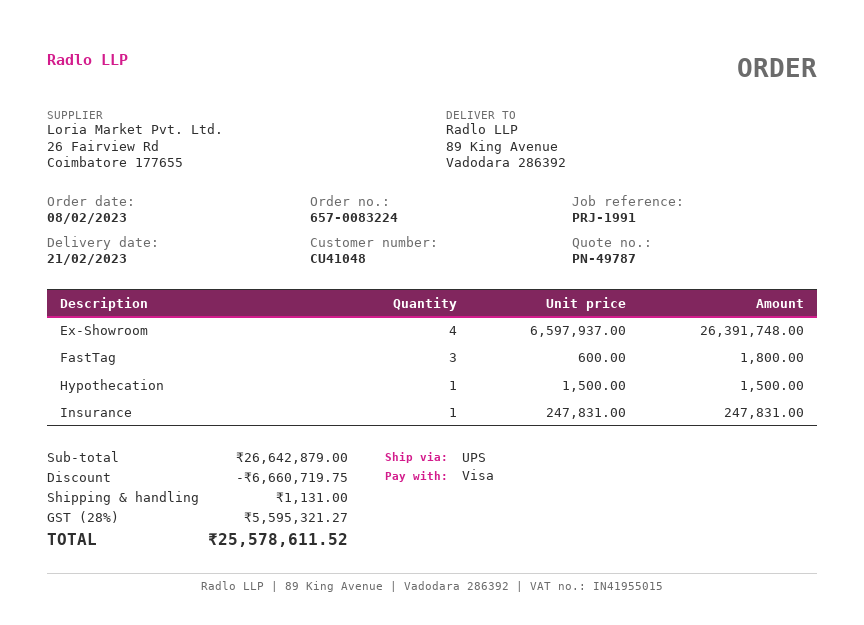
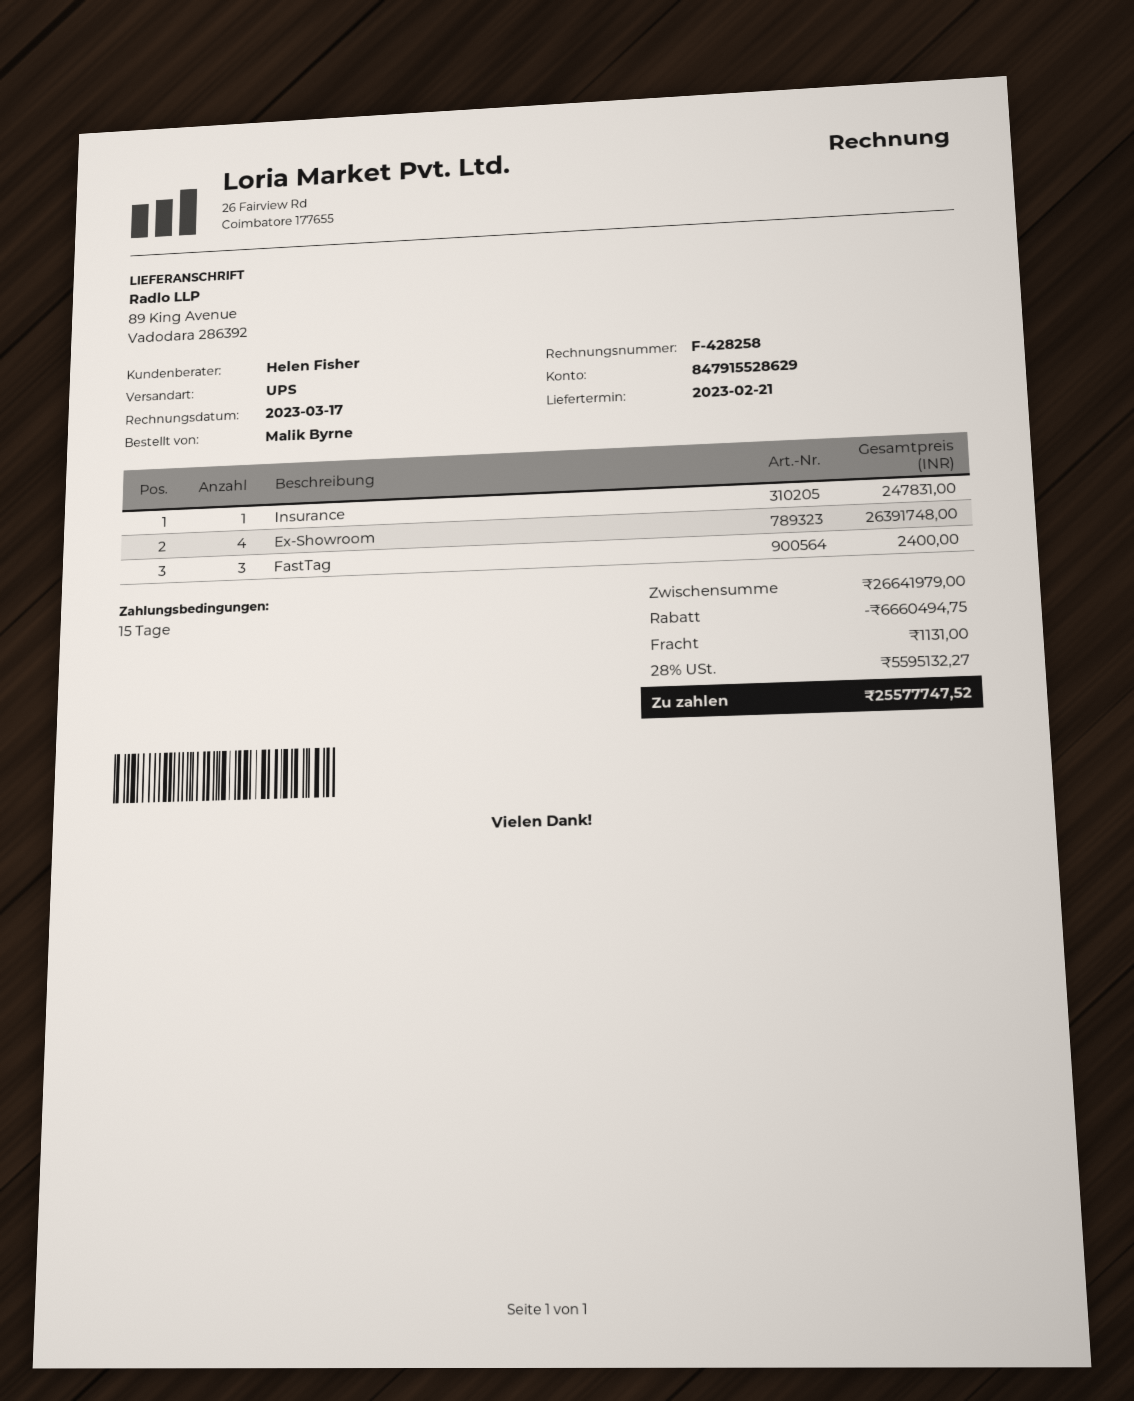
FastTag: 3 for 1800.00 -> 3 for 2400.00
Hypothecation: 1 for 1500.00 -> none
subtotal: 26642879.00 -> 26641979.00
discount: 6660719.75 -> 6660494.75
tax: 28% = 5595321.27 -> 28% = 5595132.27
total: 25578611.52 -> 25577747.52

